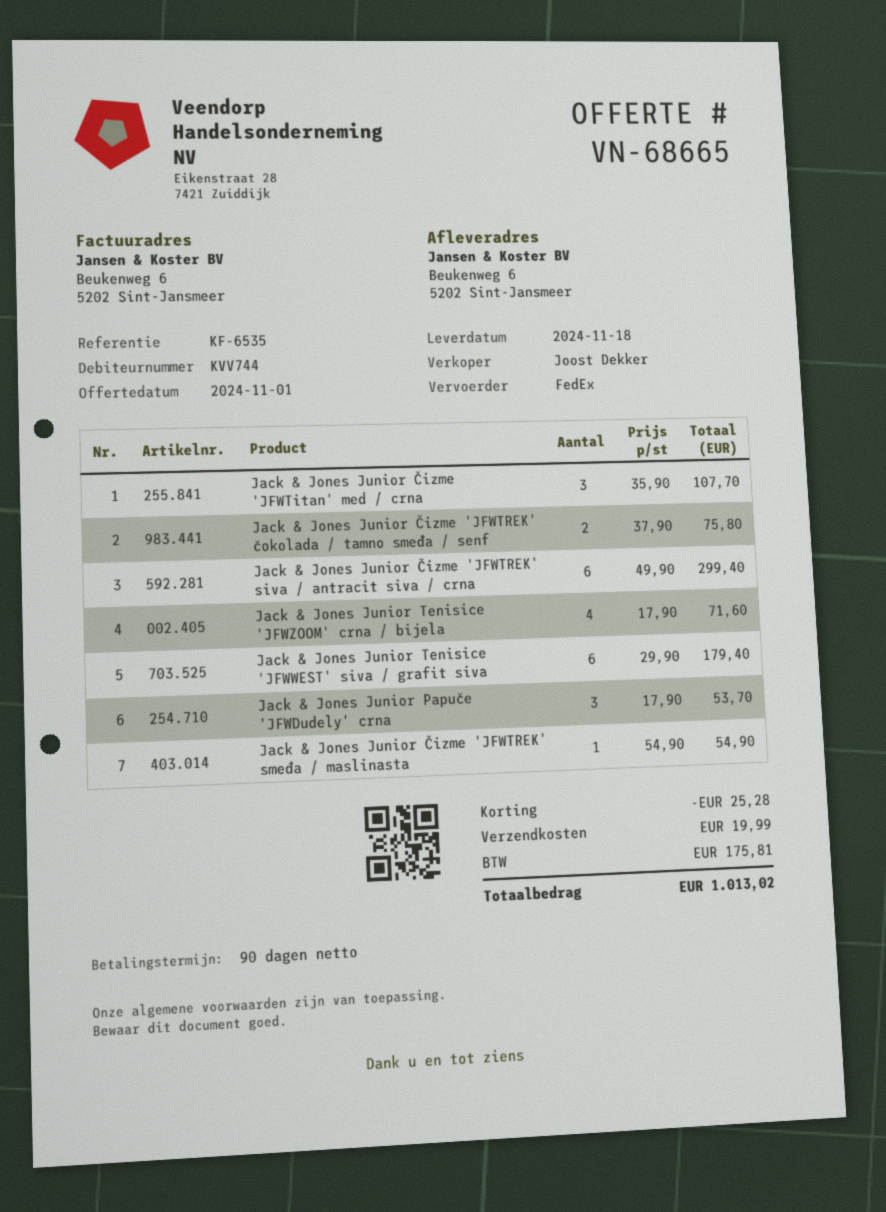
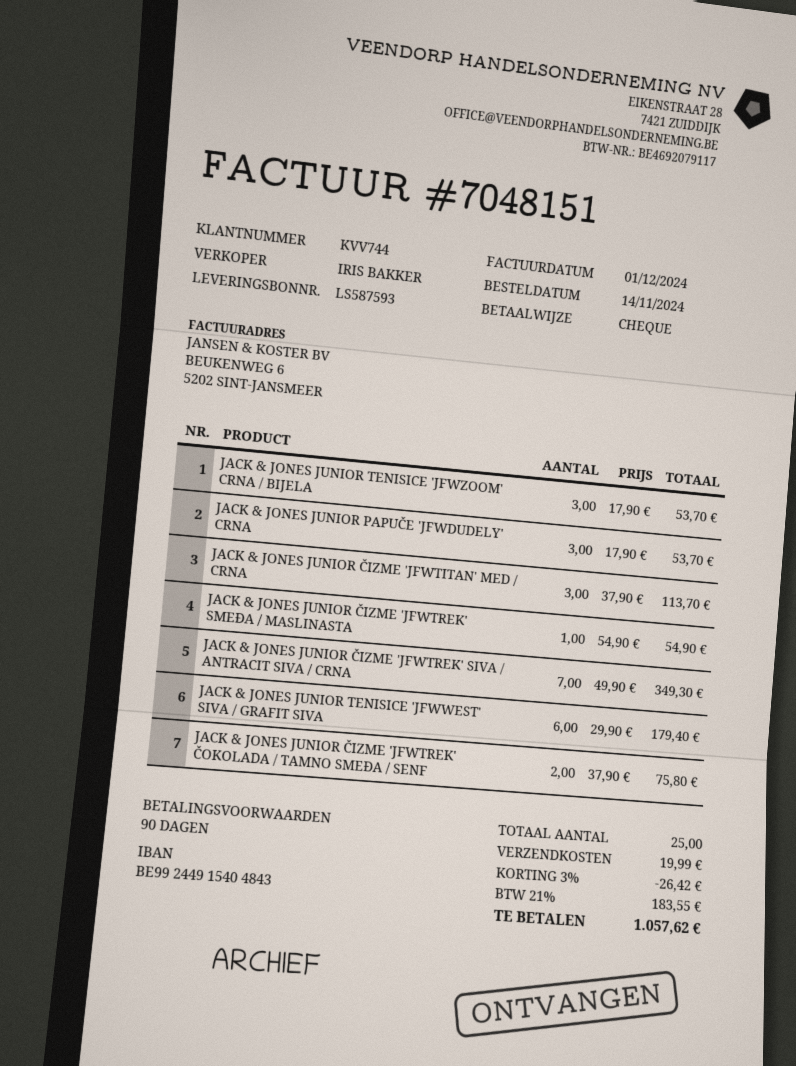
sales rep: Joost Dekker -> IRIS BAKKER
Jack & Jones Junior Čizme 'JFWTitan' med / crna: 3 x 35.90 = 107.70 -> 3 x 37.90 = 113.70
Jack & Jones Junior Čizme 'JFWTREK' siva / antracit siva / crna: 6 x 49.90 = 299.40 -> 7 x 49.90 = 349.30
Jack & Jones Junior Tenisice 'JFWZOOM' crna / bijela: 4 x 17.90 = 71.60 -> 3 x 17.90 = 53.70
discount: 25.28 -> 26.42
tax: 175.81 -> 183.55
total: 1013.02 -> 1057.62

